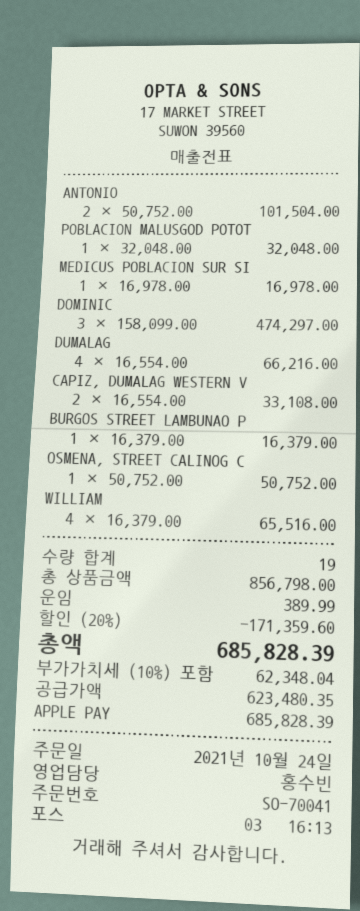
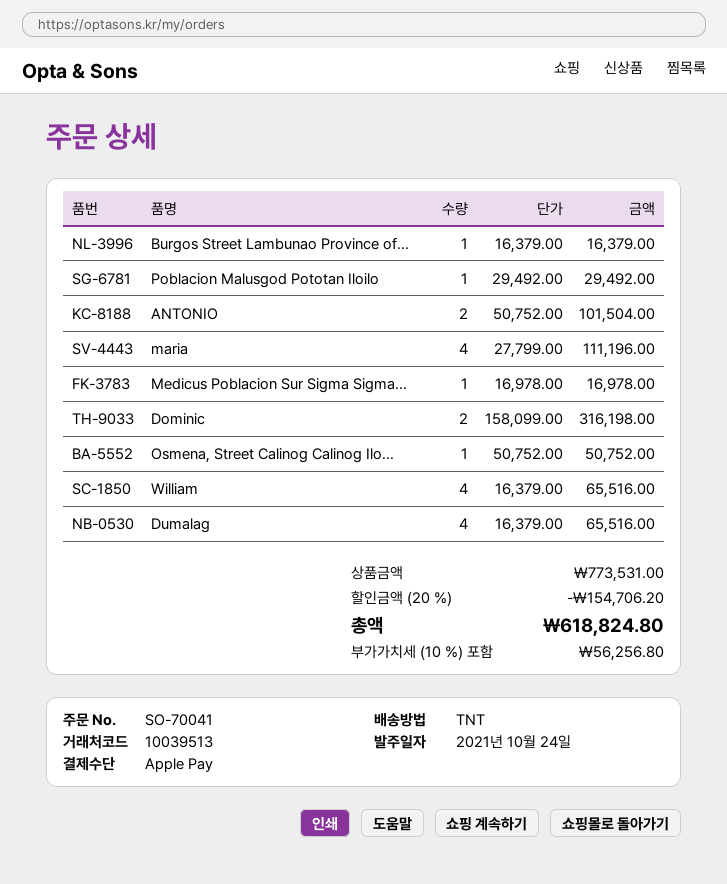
POBLACION MALUSGOD POTOT: 1 x 32048.00 = 32048.00 -> 1 x 29492.00 = 29492.00
DOMINIC: 3 x 158099.00 = 474297.00 -> 2 x 158099.00 = 316198.00
DUMALAG: 4 x 16554.00 = 66216.00 -> 4 x 16379.00 = 65516.00
CAPIZ, DUMALAG WESTERN V: 2 x 16554.00 = 33108.00 -> none
maria: none -> 4 x 27799.00 = 111196.00
subtotal: 856798.00 -> 773531.00
discount: 20% = 171359.60 -> 20% = 154706.20
shipping: 389.99 -> none
tax: 10% = 62348.04 -> 10% = 56256.80
total: 685828.39 -> 618824.80

